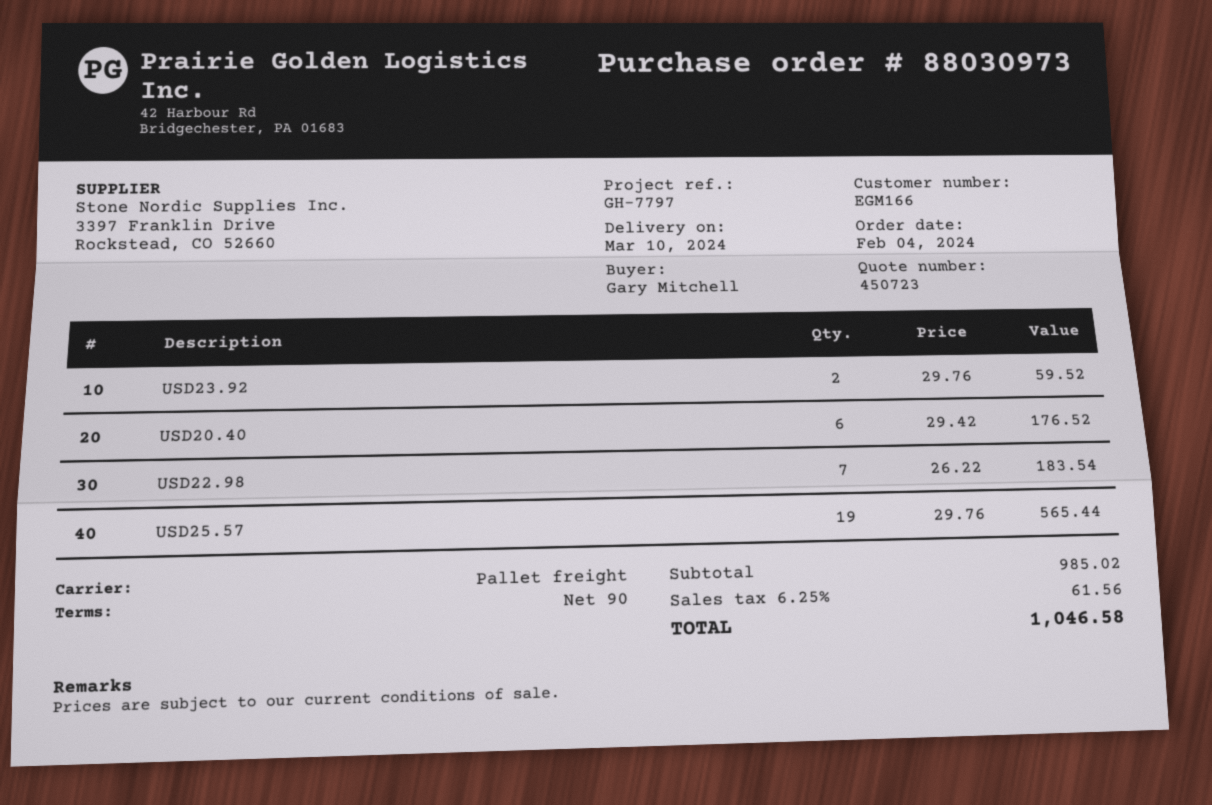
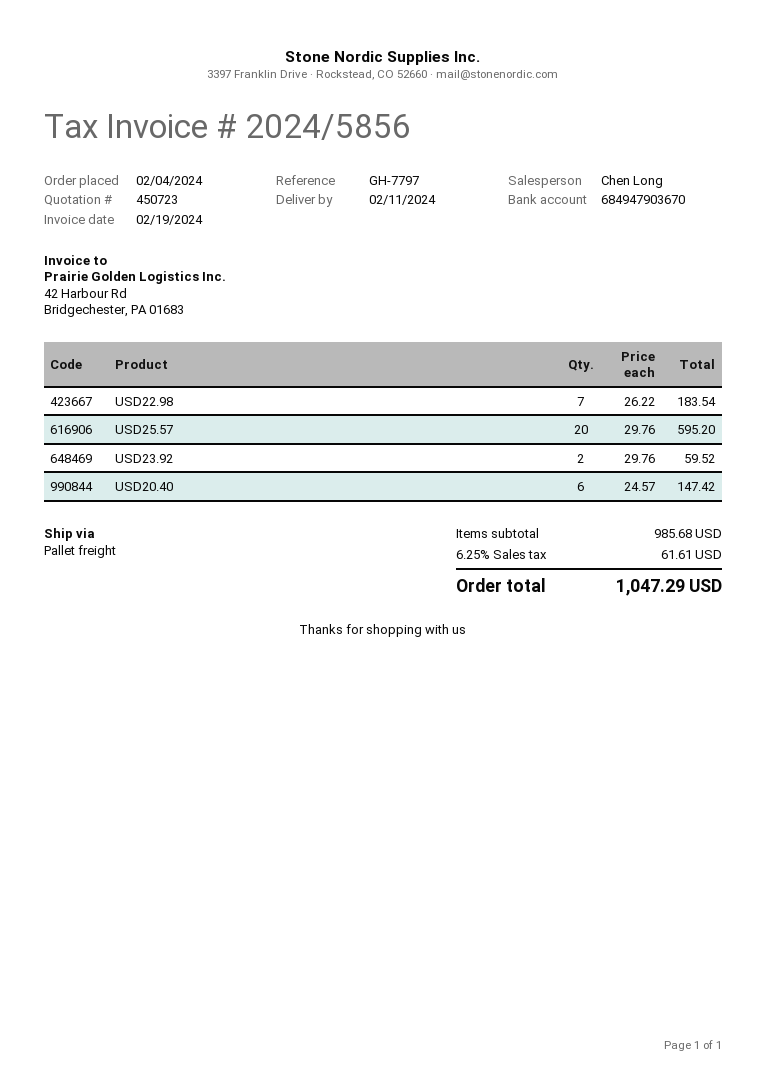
delivery date: 2024-03-10 -> 2024-02-11
USD20.40: 6 x 29.42 = 176.52 -> 6 x 24.57 = 147.42
USD25.57: 19 x 29.76 = 565.44 -> 20 x 29.76 = 595.20
subtotal: 985.02 -> 985.68
tax: 6.25% = 61.56 -> 6.25% = 61.61
total: 1046.58 -> 1047.29

